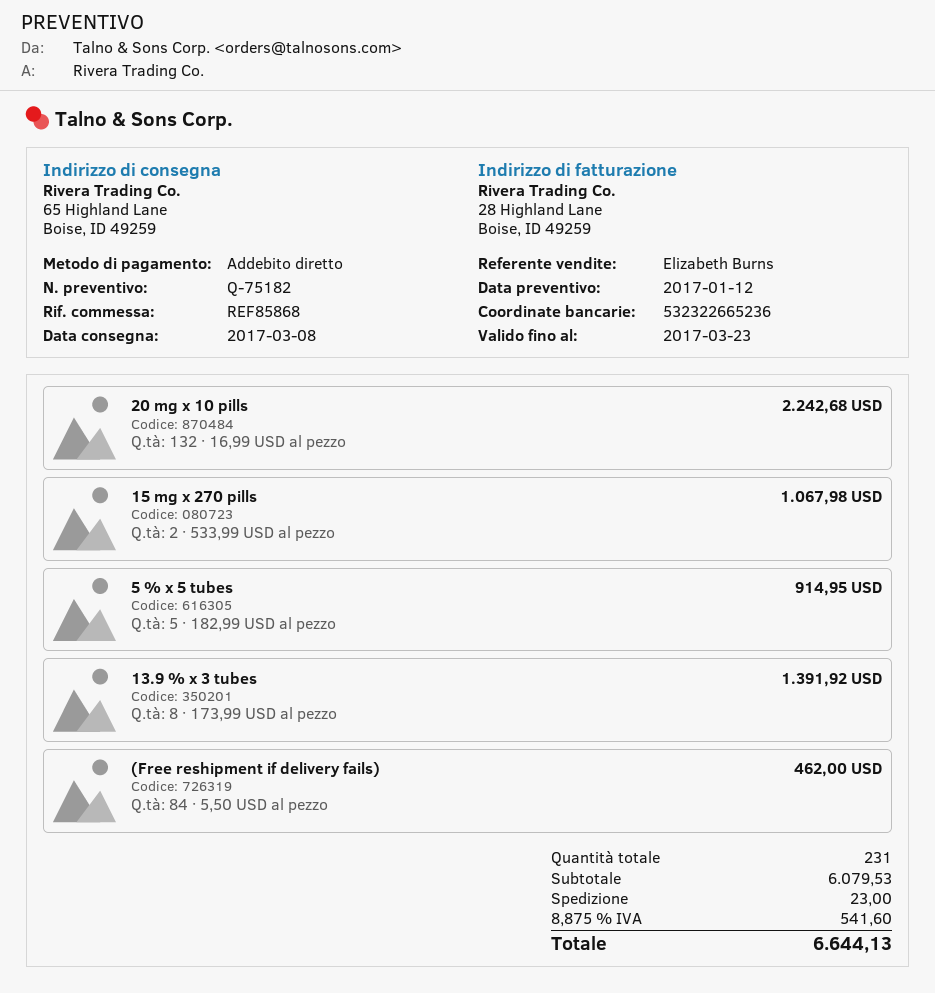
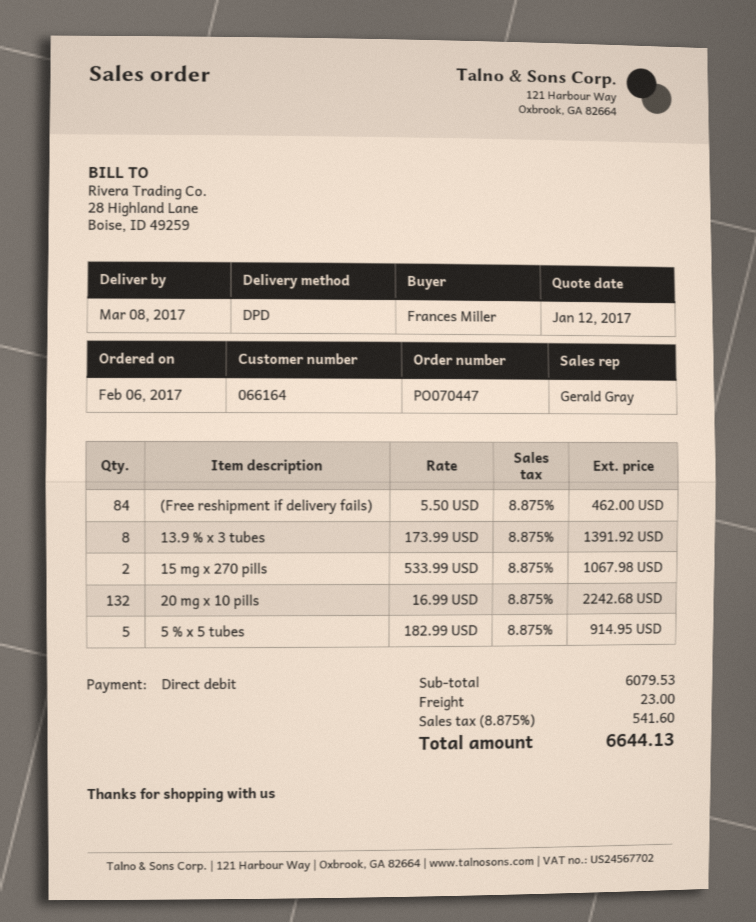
sales rep: Elizabeth Burns -> Gerald Gray

